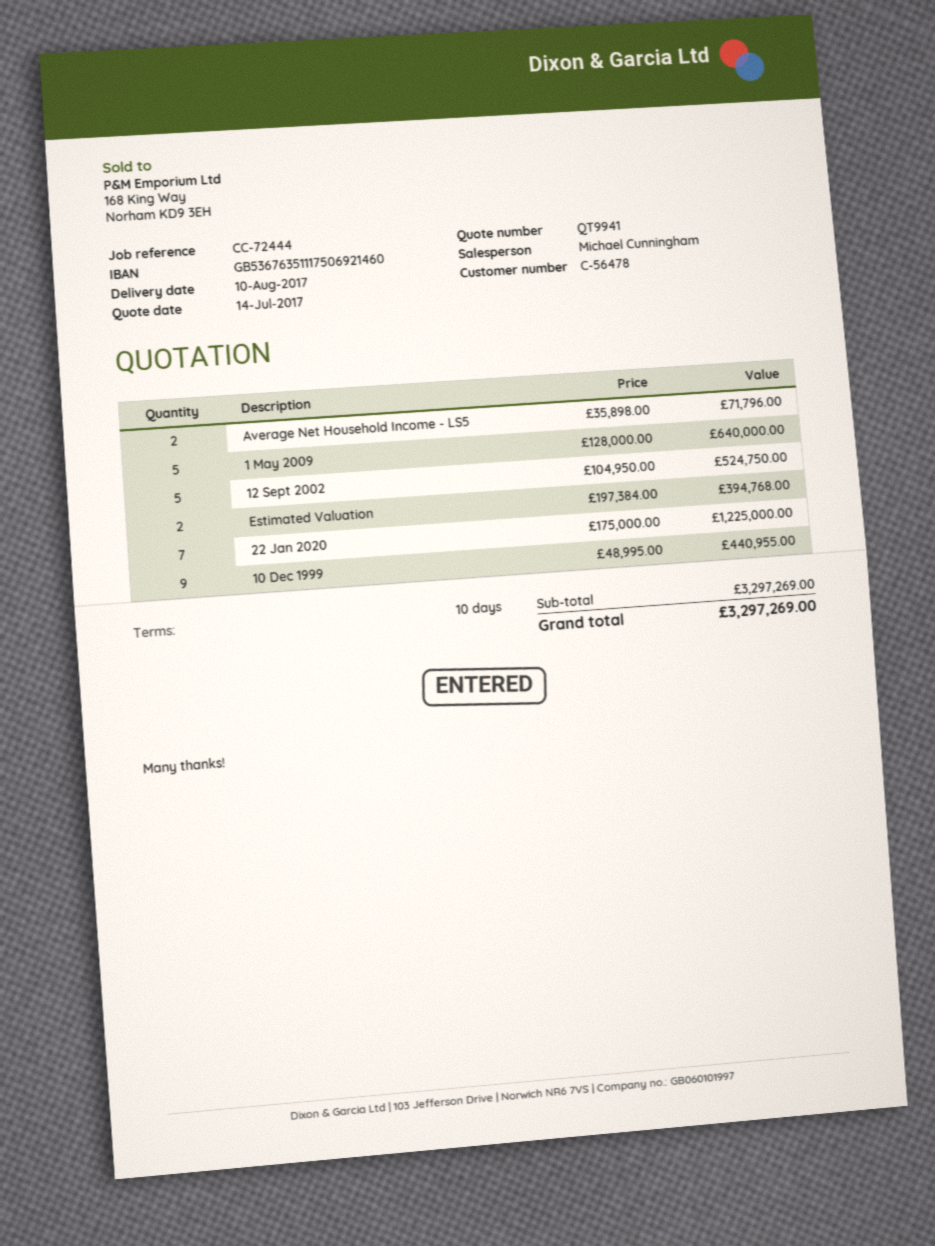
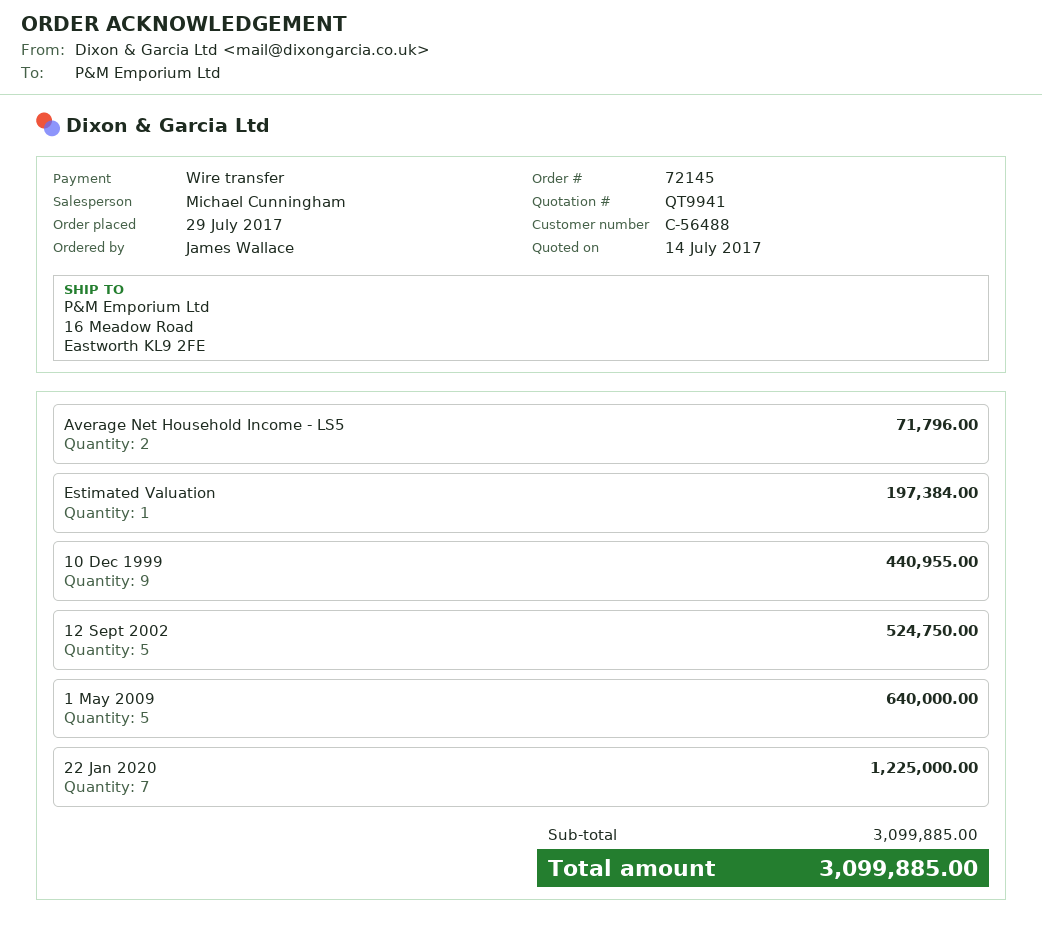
customer number: C-56478 -> C-56488
Estimated Valuation: 2 for 394768.00 -> 1 for 197384.00
subtotal: 3297269.00 -> 3099885.00
total: 3297269.00 -> 3099885.00

